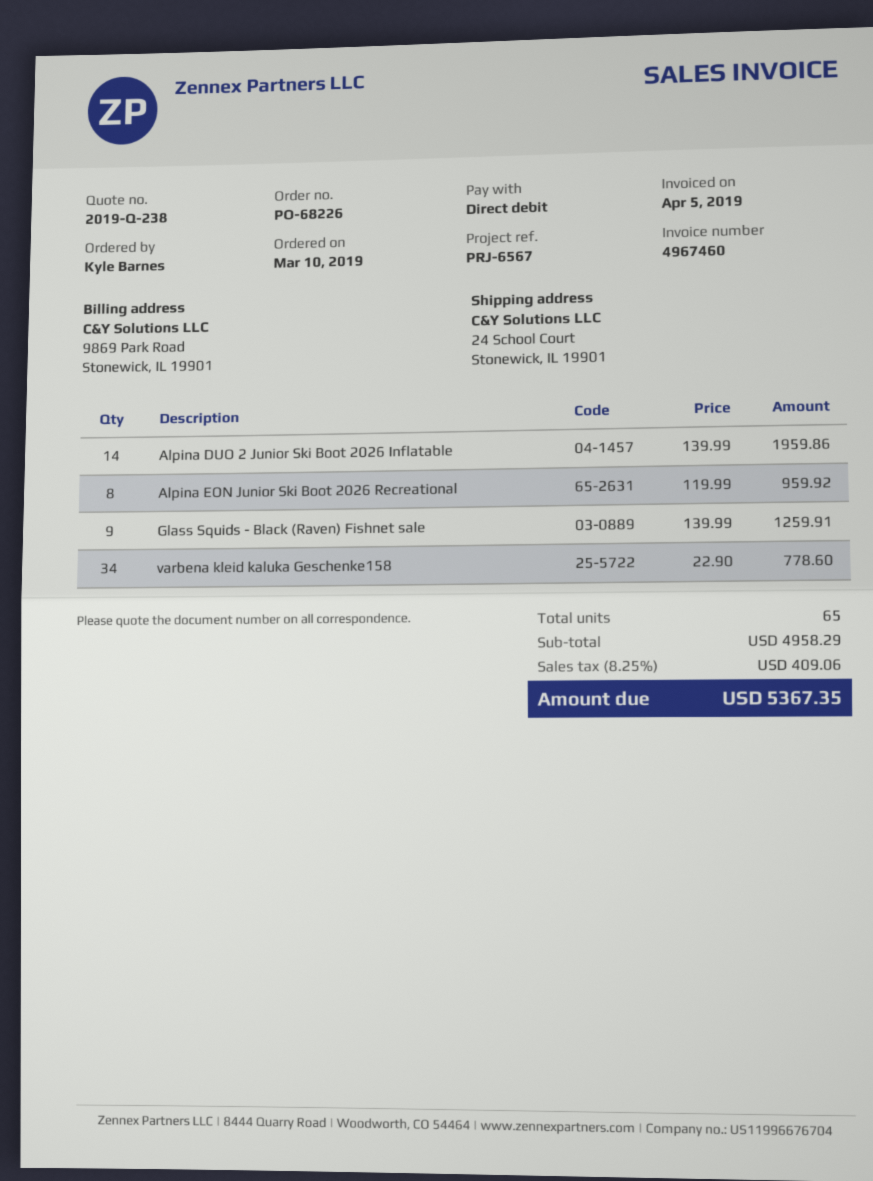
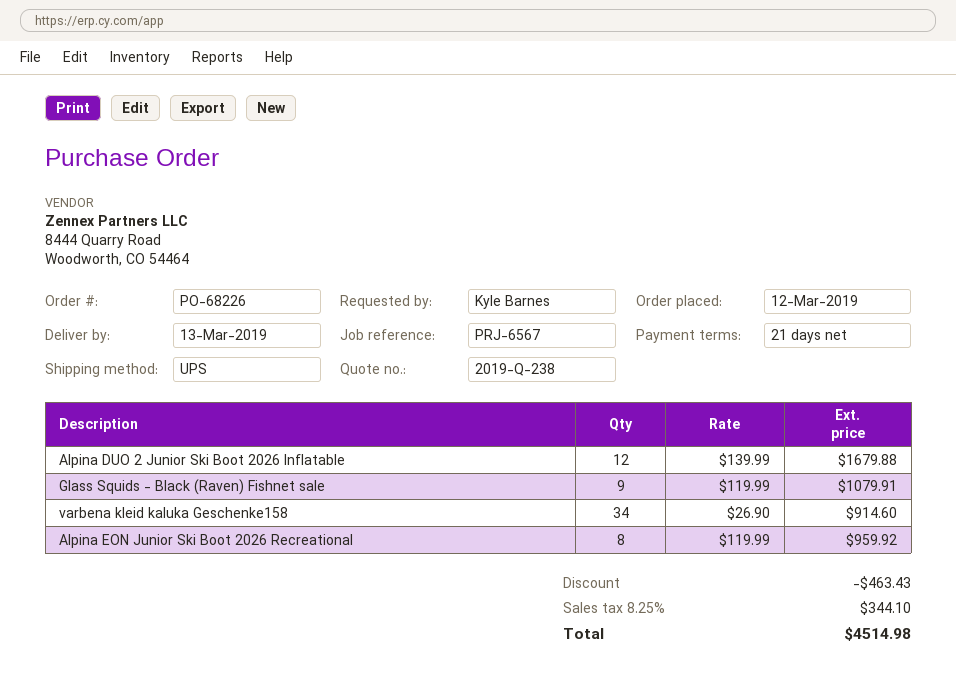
order date: 2019-03-10 -> 2019-03-12
Alpina DUO 2 Junior Ski Boot 2026 Inflatable: 14 x 139.99 = 1959.86 -> 12 x 139.99 = 1679.88
Glass Squids - Black (Raven) Fishnet sale: 9 x 139.99 = 1259.91 -> 9 x 119.99 = 1079.91
varbena kleid kaluka Geschenke158: 34 x 22.90 = 778.60 -> 34 x 26.90 = 914.60
discount: none -> 463.43
tax: 8.25% = 409.06 -> 8.25% = 344.10
total: 5367.35 -> 4514.98

